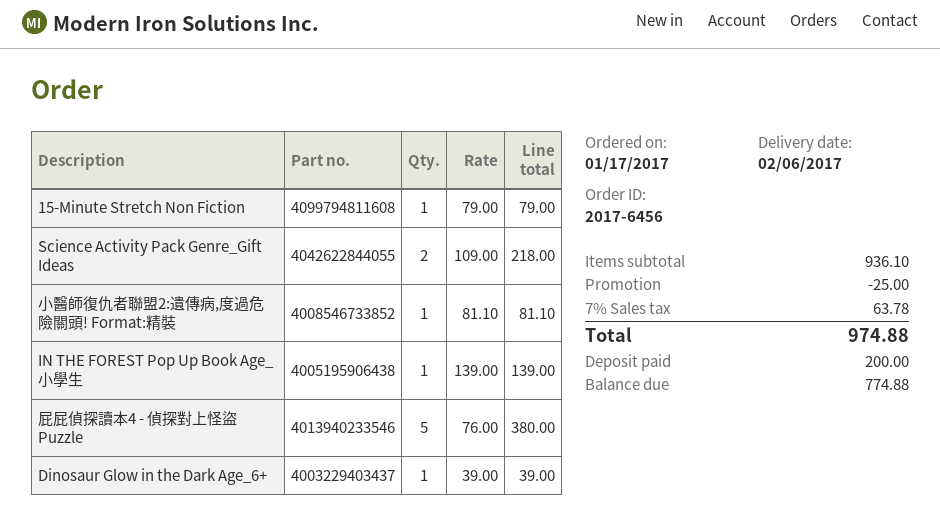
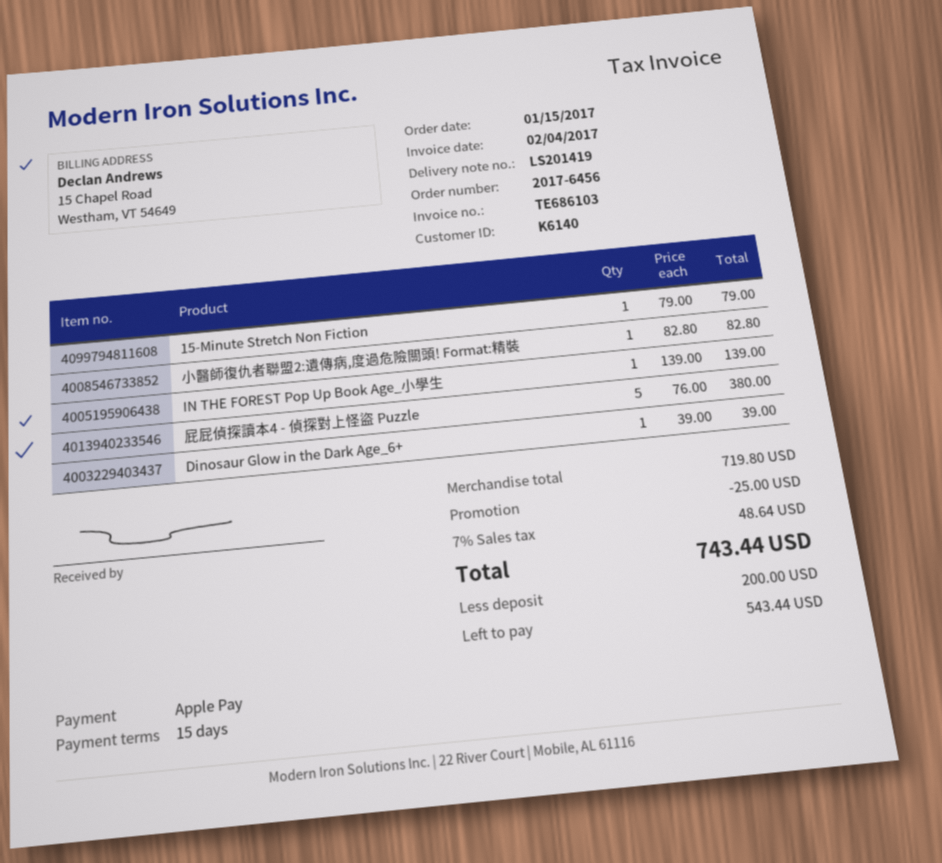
order date: 2017-01-17 -> 2017-01-15
Science Activity Pack Genre_Gift Ideas: 2 x 109.00 = 218.00 -> none
小醫師復仇者聯盟2:遺傳病,度過危險關頭! Format:精裝: 1 x 81.10 = 81.10 -> 1 x 82.80 = 82.80
subtotal: 936.10 -> 719.80
tax: 7% = 63.78 -> 7% = 48.64
total: 974.88 -> 743.44
balance: 774.88 -> 543.44

